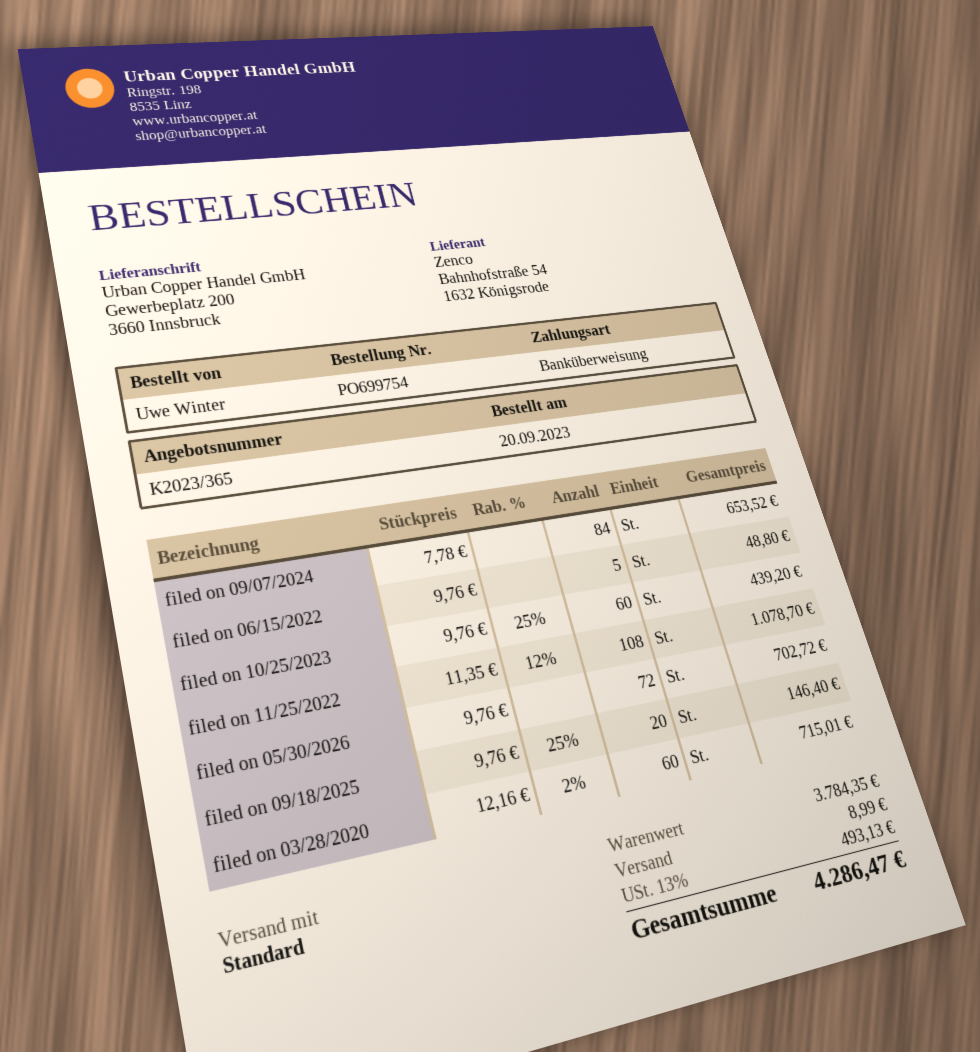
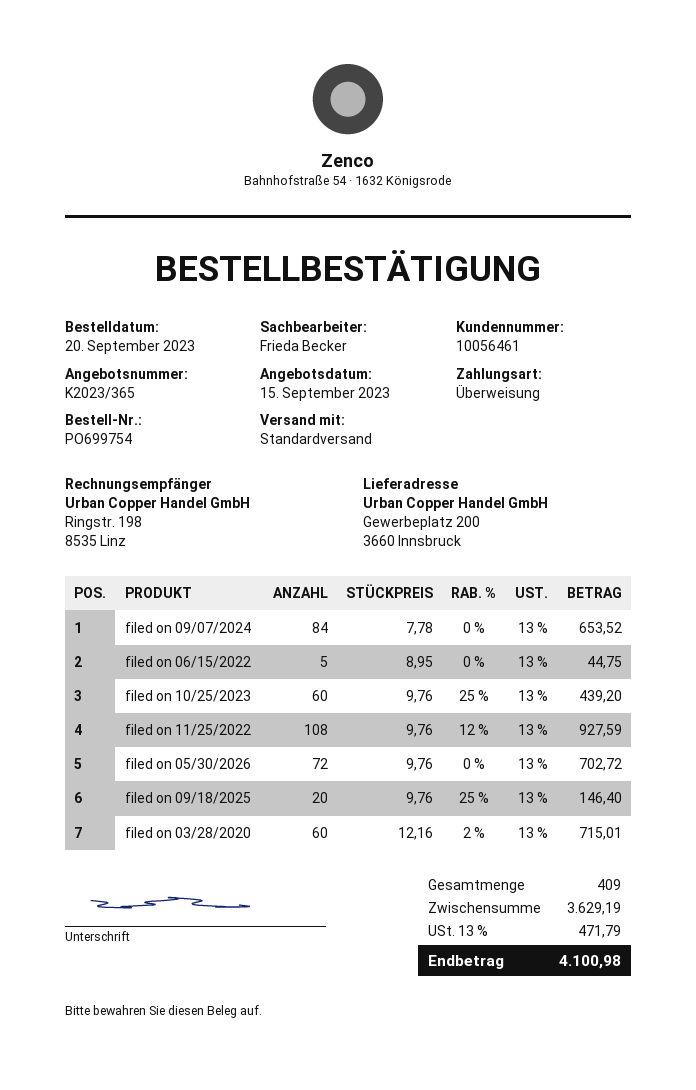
filed on 06/15/2022: 5 x 9.76 = 48.80 -> 5 x 8.95 = 44.75
filed on 11/25/2022: 108 x 11.35 - 12% = 1078.70 -> 108 x 9.76 - 12% = 927.59
subtotal: 3784.35 -> 3629.19
shipping: 8.99 -> none
tax: 13% = 493.13 -> 13% = 471.79
total: 4286.47 -> 4100.98

